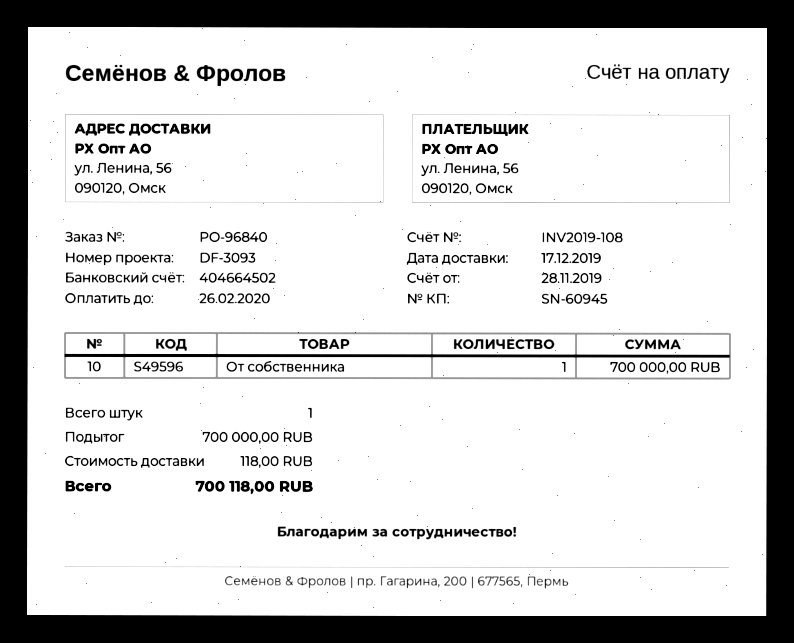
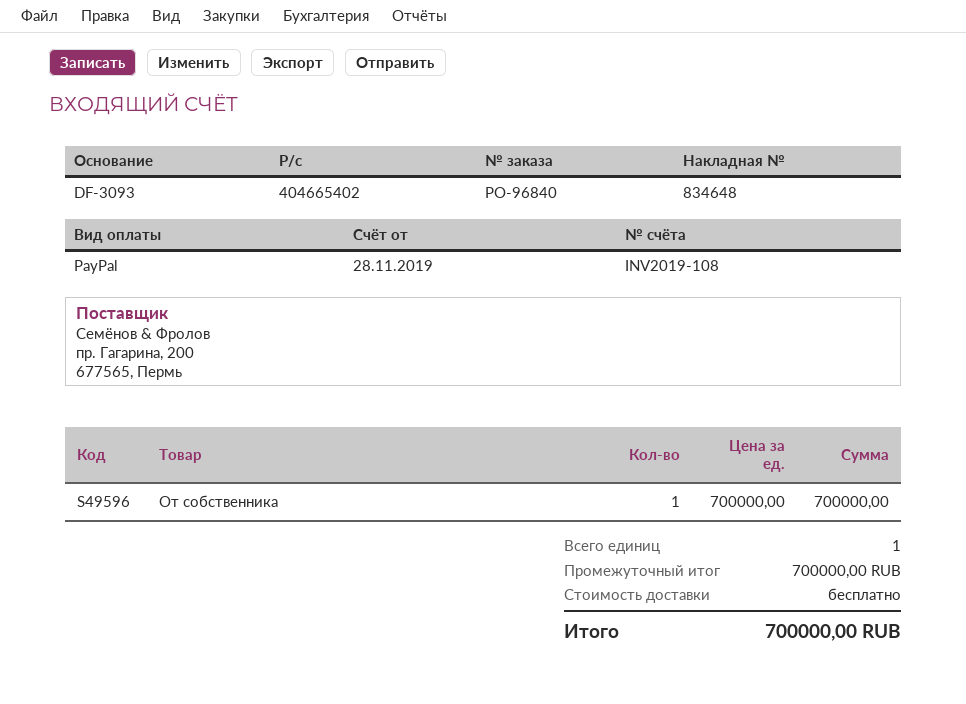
bank account: 404664502 -> 404665402
shipping: 118.00 -> 0.00
total: 700118.00 -> 700000.00

